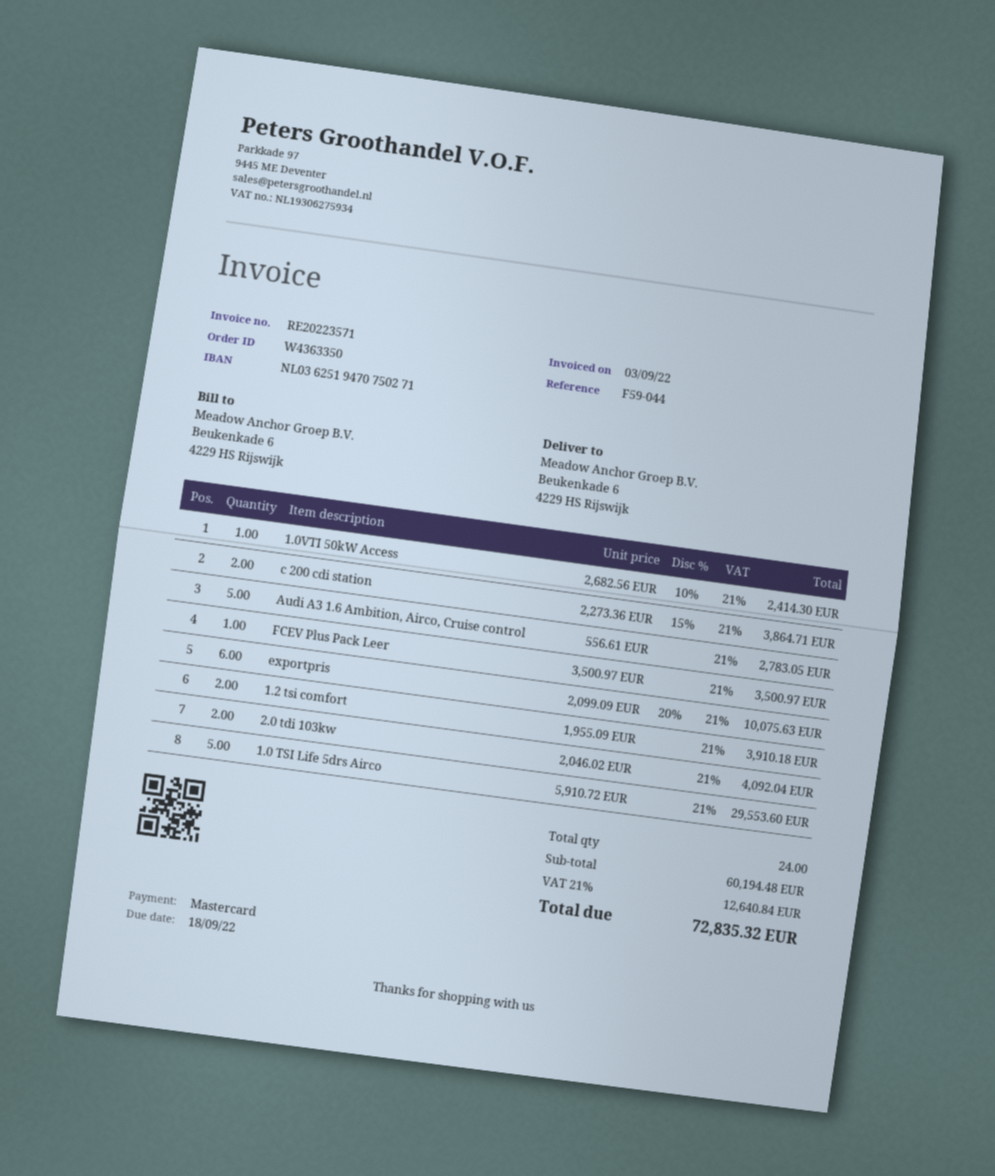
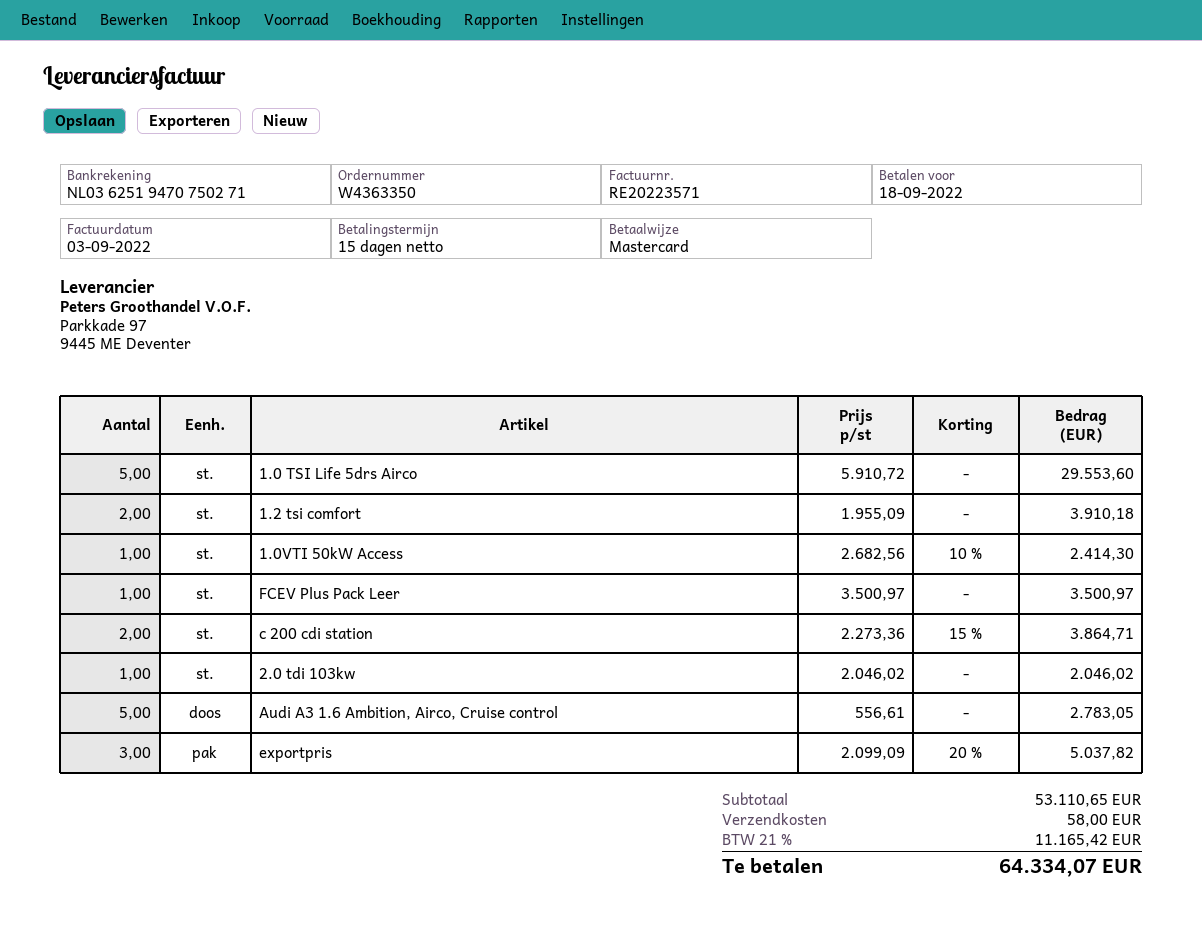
exportpris: 6 x 2099.09 - 20% = 10075.63 -> 3 x 2099.09 - 20% = 5037.82
2.0 tdi 103kw: 2 x 2046.02 = 4092.04 -> 1 x 2046.02 = 2046.02
subtotal: 60194.48 -> 53110.65
shipping: none -> 58.00
tax: 21% = 12640.84 -> 21% = 11165.42
total: 72835.32 -> 64334.07

